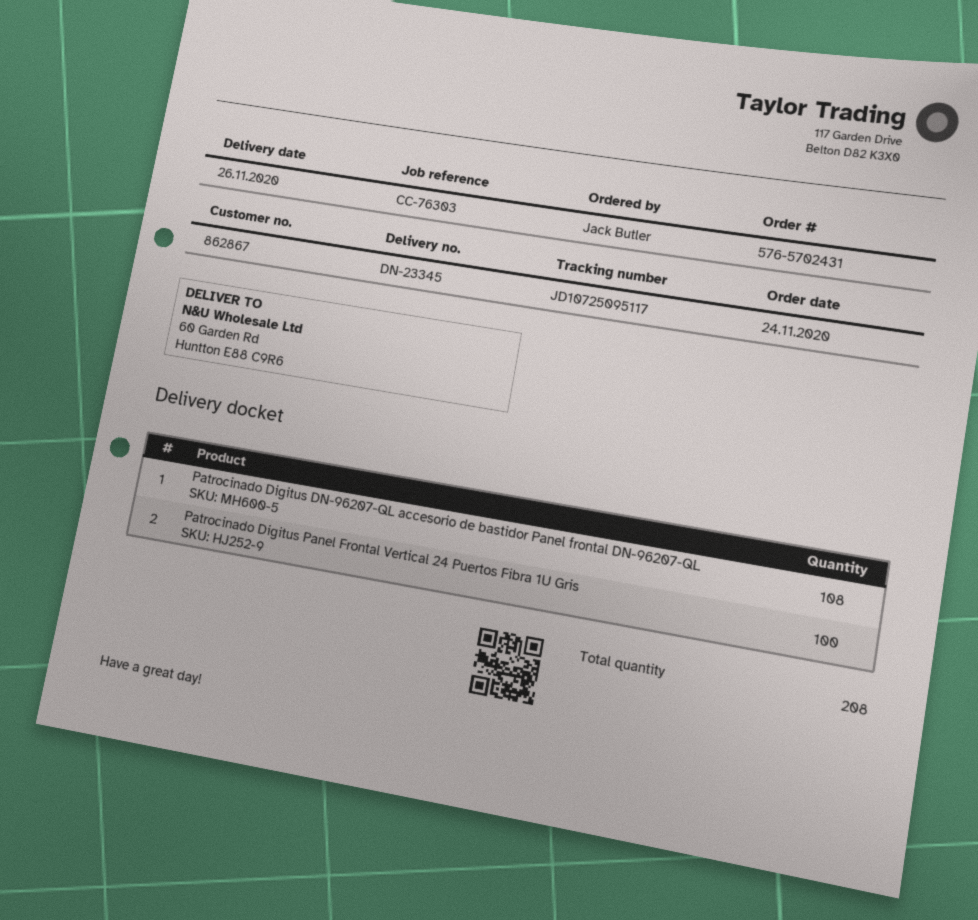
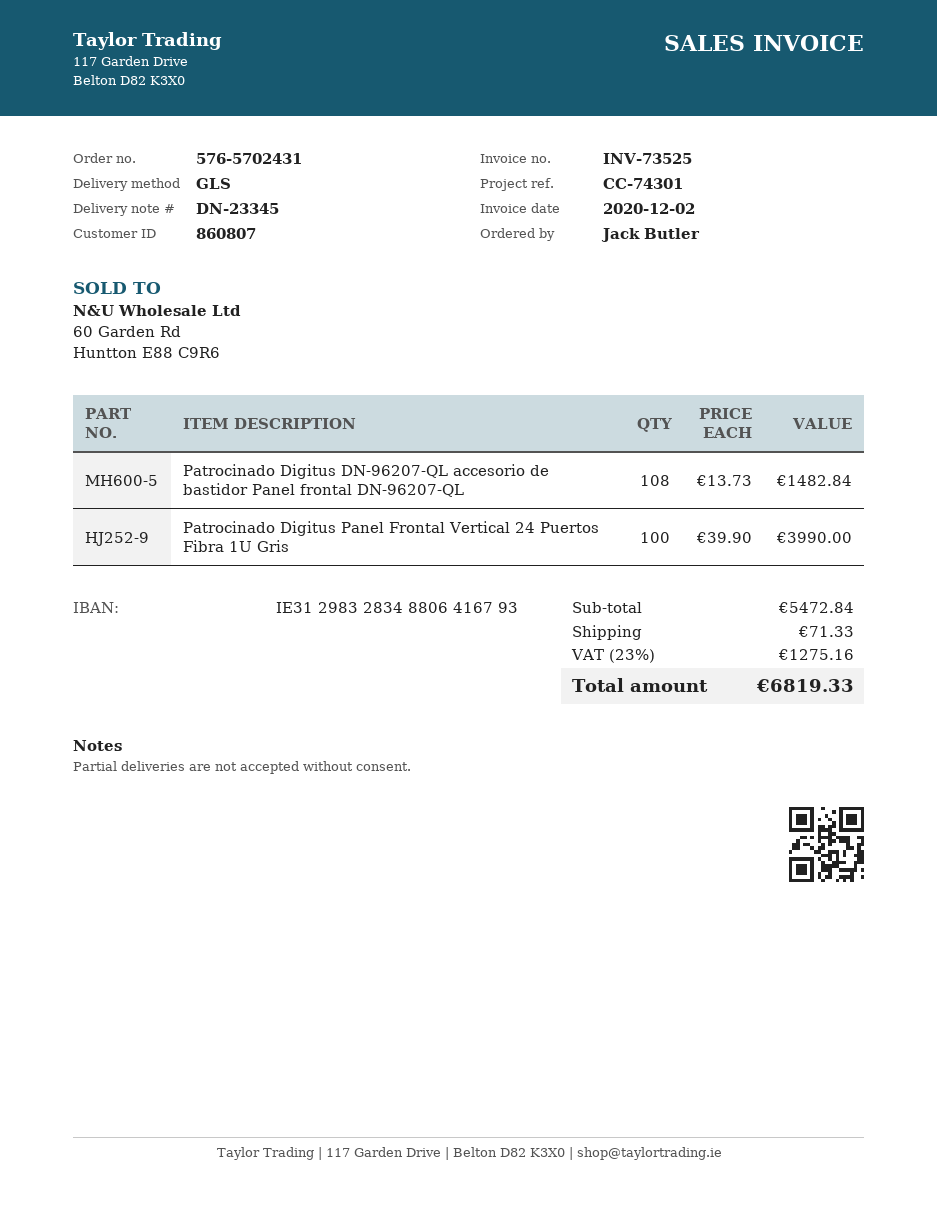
customer number: 862867 -> 860807
reference: CC-76303 -> CC-74301

